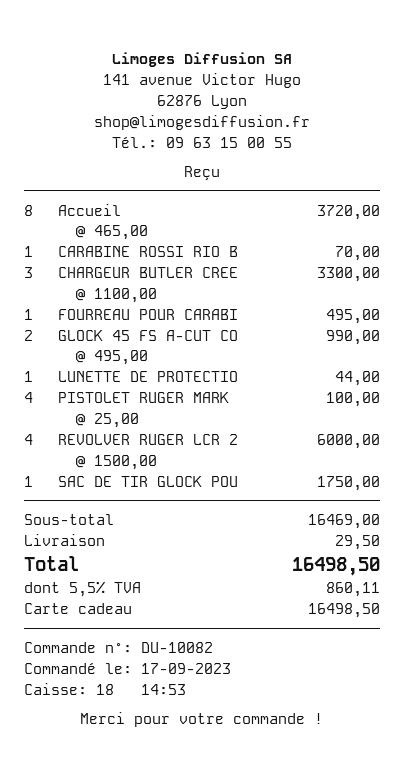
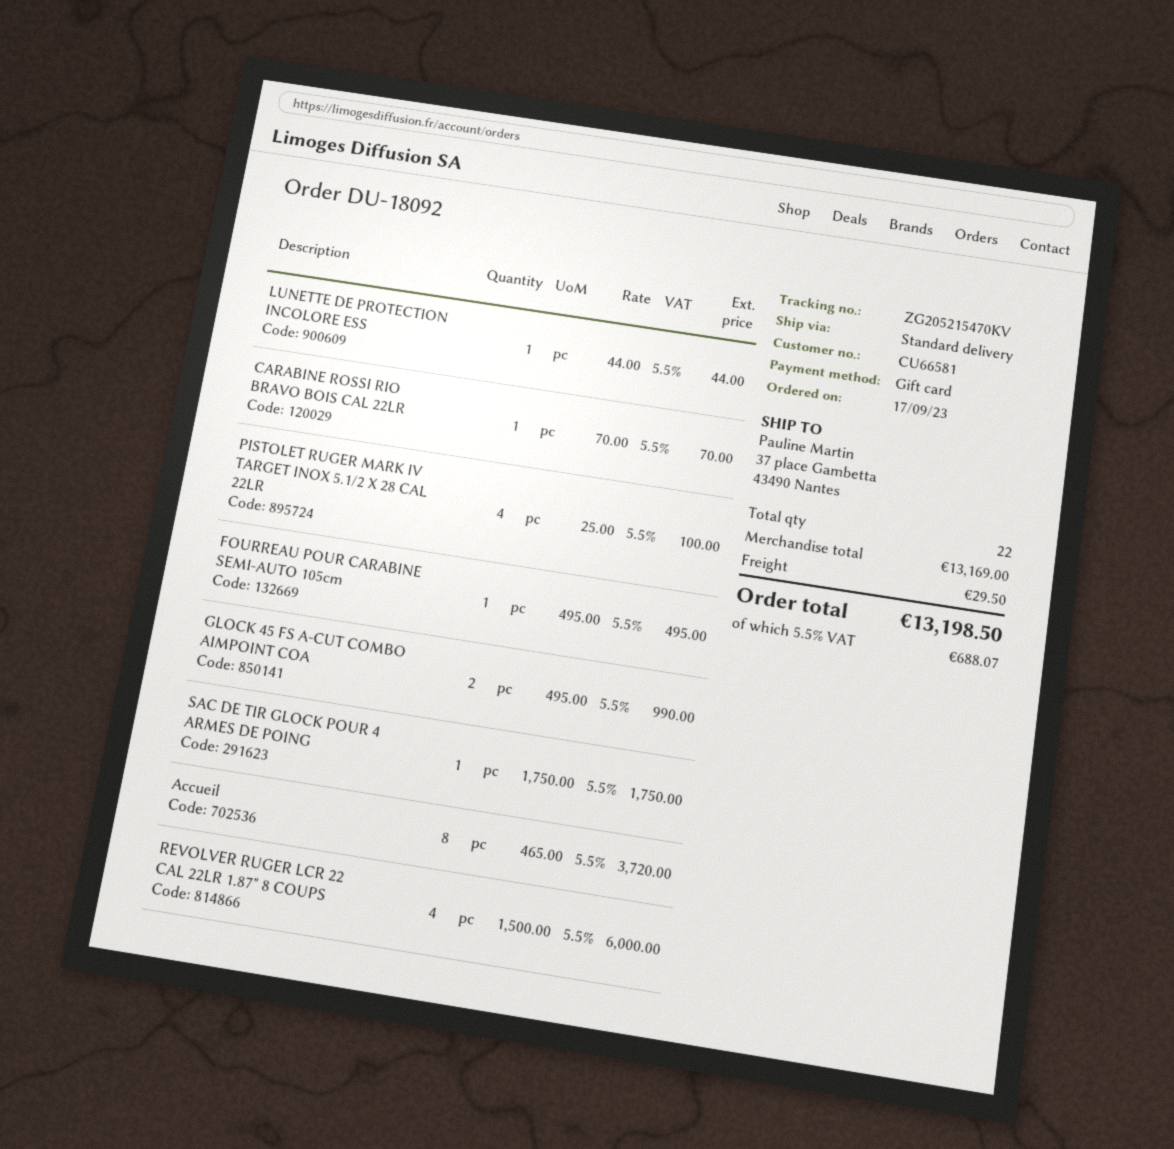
order number: DU-10082 -> DU-18092
CHARGEUR BUTLER CREE: 3 x 1100.00 = 3300.00 -> none
subtotal: 16469.00 -> 13169.00
tax: 5.5% = 860.11 -> 5.5% = 688.07
total: 16498.50 -> 13198.50

